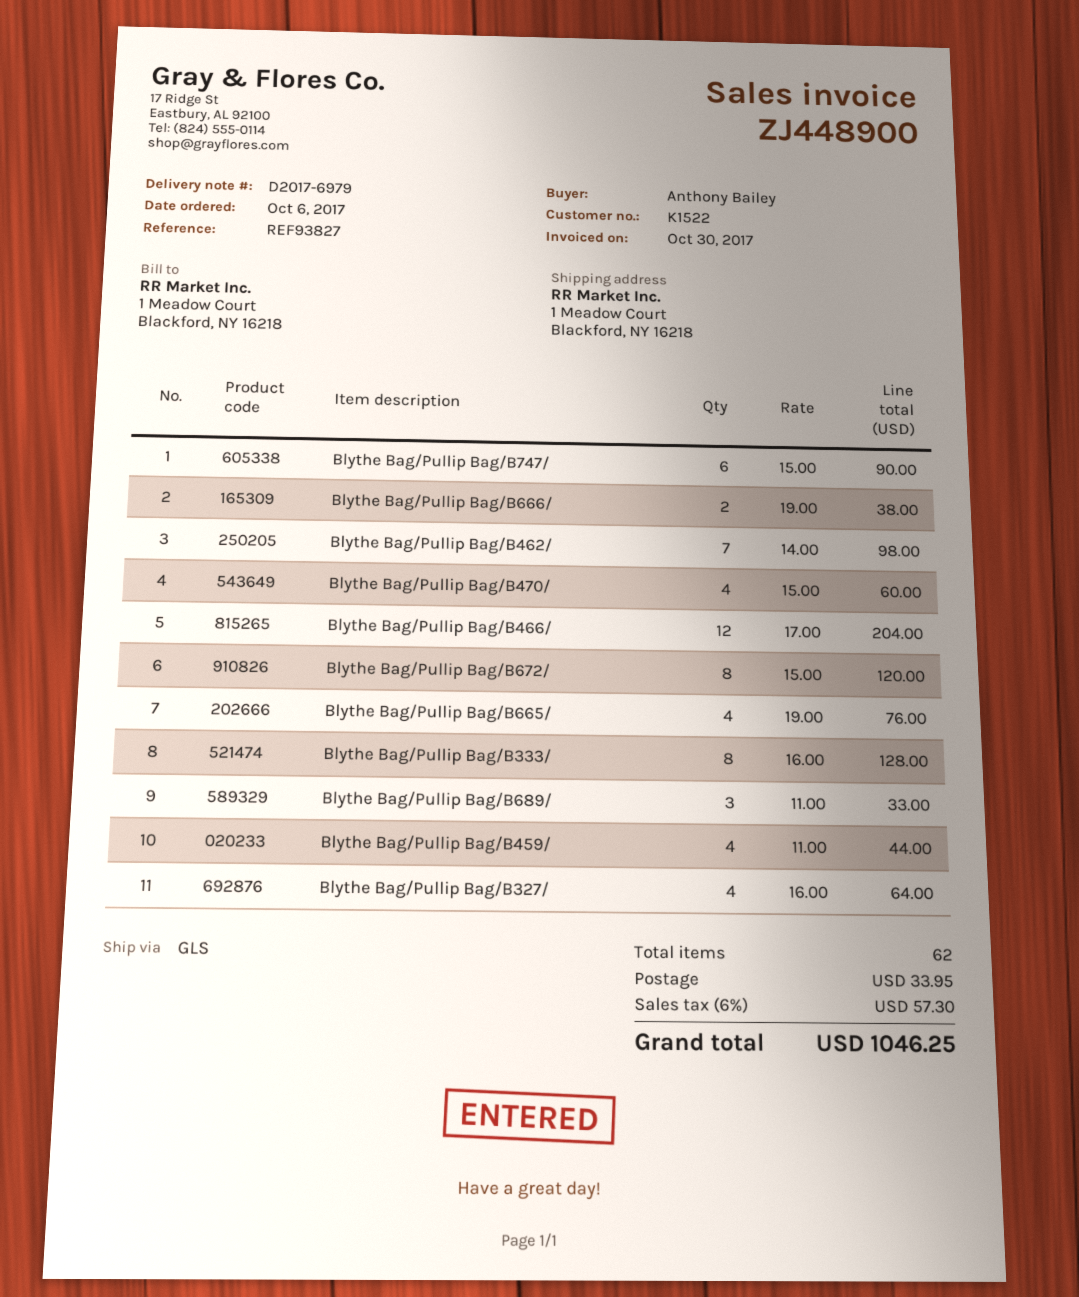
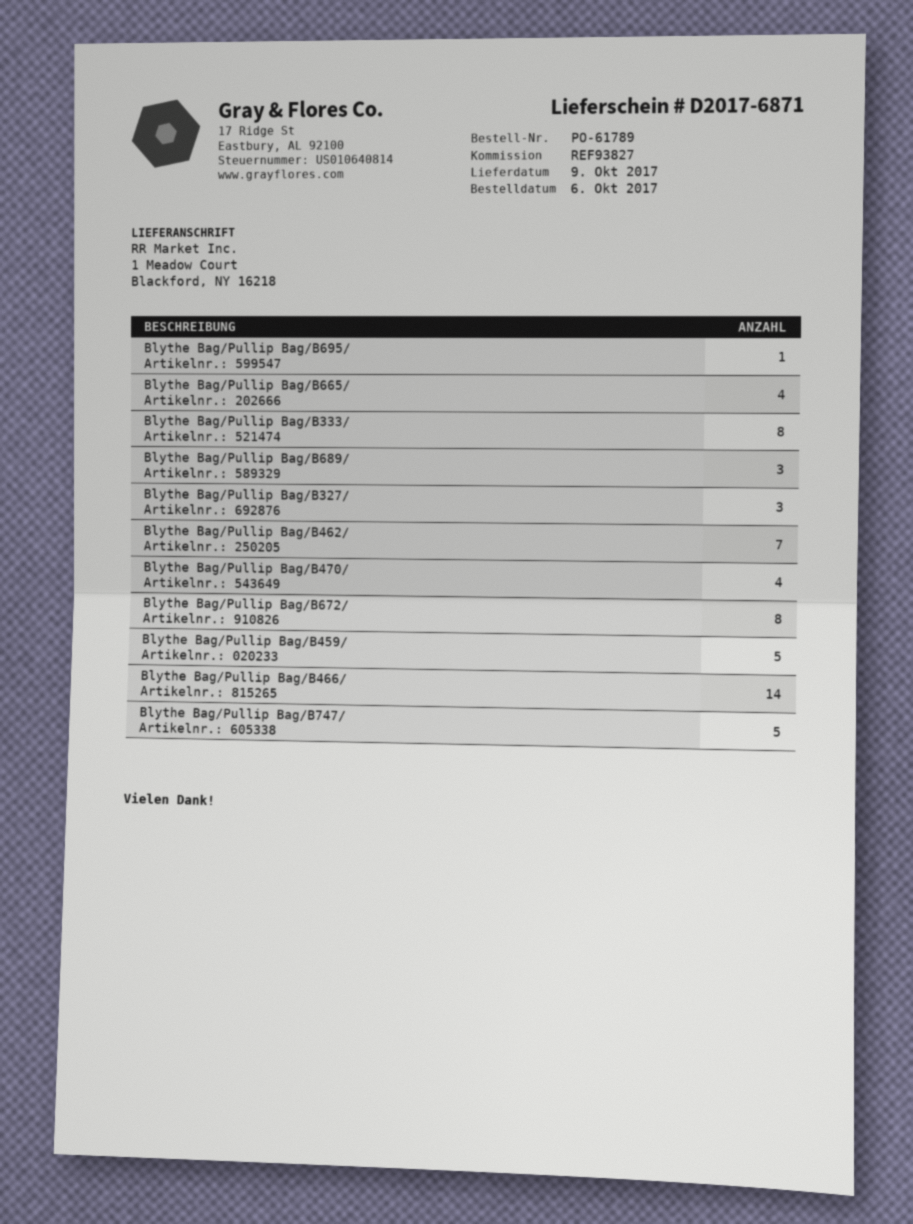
delivery note number: D2017-6979 -> D2017-6871
Blythe Bag/Pullip Bag/B747/: 6 -> 5
Blythe Bag/Pullip Bag/B666/: 2 -> none
Blythe Bag/Pullip Bag/B466/: 12 -> 14
Blythe Bag/Pullip Bag/B459/: 4 -> 5
Blythe Bag/Pullip Bag/B327/: 4 -> 3
Blythe Bag/Pullip Bag/B695/: none -> 1

